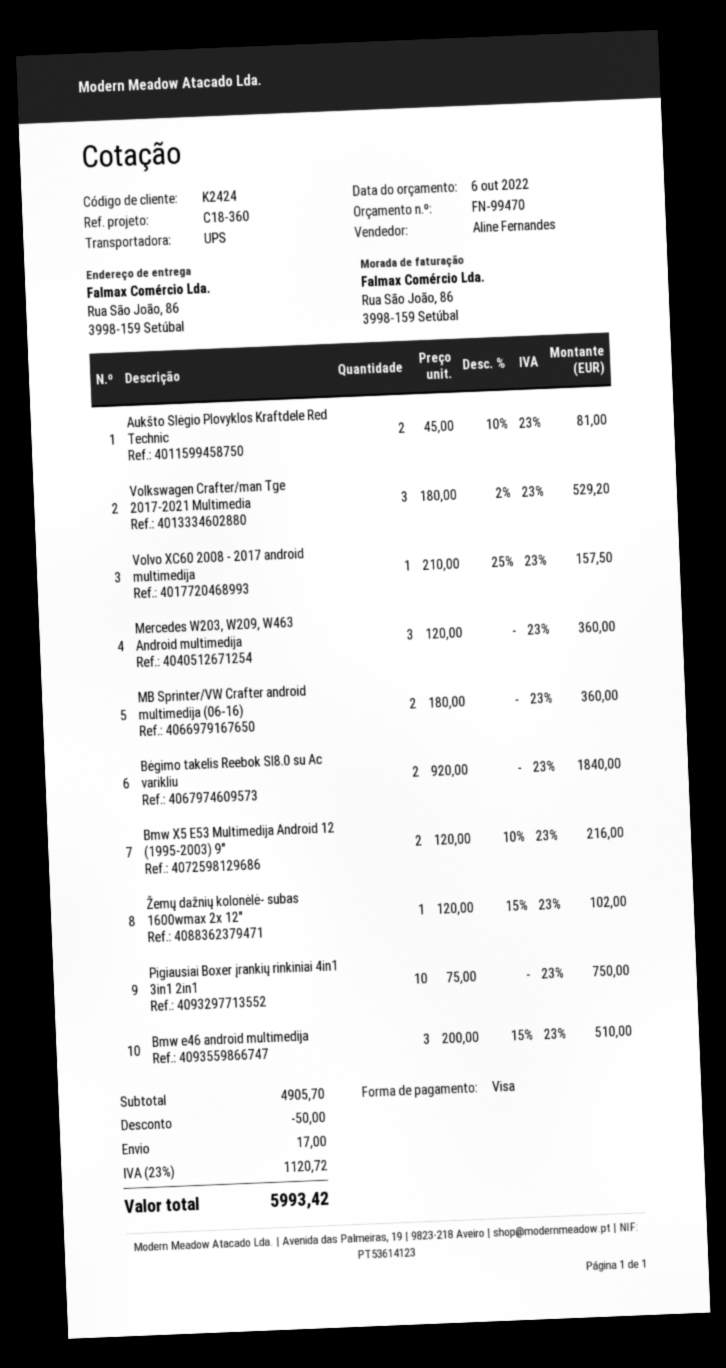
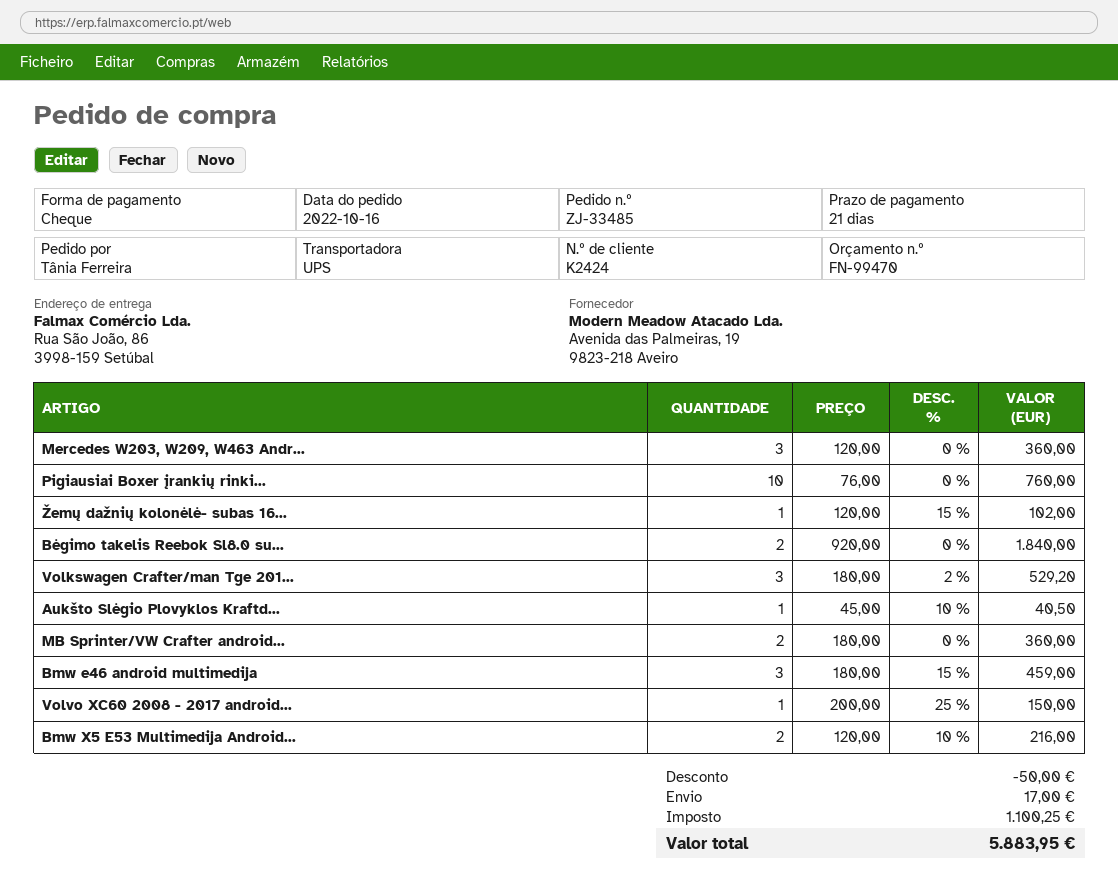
payment method: Visa -> cheque
Aukšto Slėgio Plovyklos Kraftdele Red Technic: 2 x 45.00 - 10% = 81.00 -> 1 x 45.00 - 10% = 40.50
Volvo XC60 2008 - 2017 android multimedija: 1 x 210.00 - 25% = 157.50 -> 1 x 200.00 - 25% = 150.00
Pigiausiai Boxer įrankių rinkiniai 4in1 3in1 2in1: 10 x 75.00 = 750.00 -> 10 x 76.00 = 760.00
Bmw e46 android multimedija: 3 x 200.00 - 15% = 510.00 -> 3 x 180.00 - 15% = 459.00
tax: 1120.72 -> 1100.25
total: 5993.42 -> 5883.95

